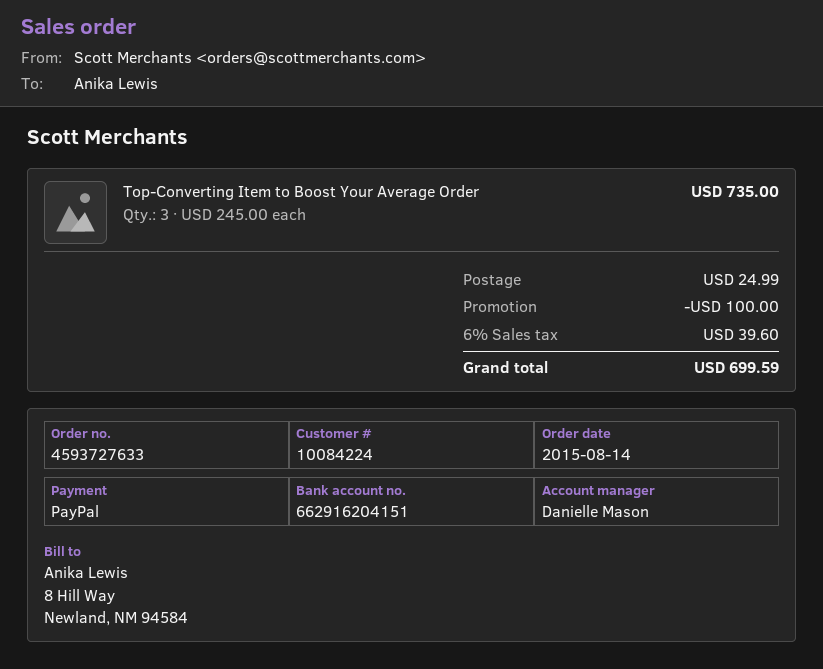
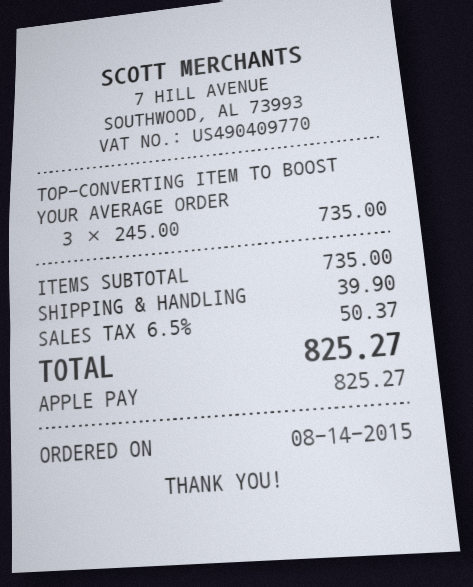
payment method: PayPal -> Apple Pay
discount: 100.00 -> none
shipping: 24.99 -> 39.90
tax: 6% = 39.60 -> 6.5% = 50.37
total: 699.59 -> 825.27

